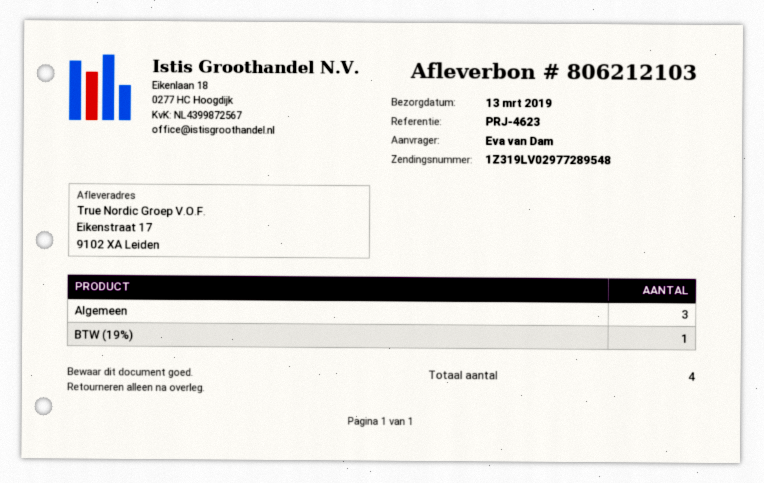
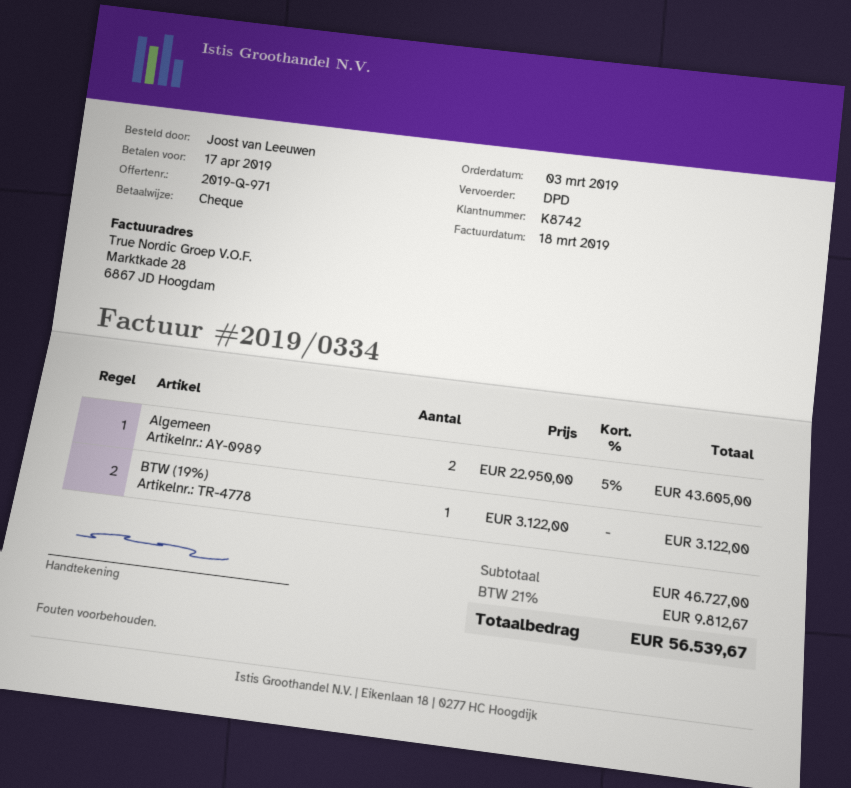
ordered by: Eva van Dam -> Joost van Leeuwen
Algemeen: 3 -> 2

